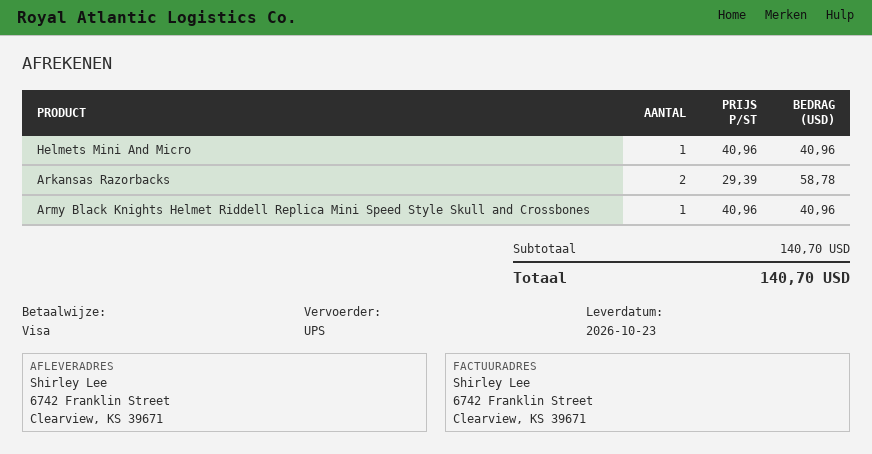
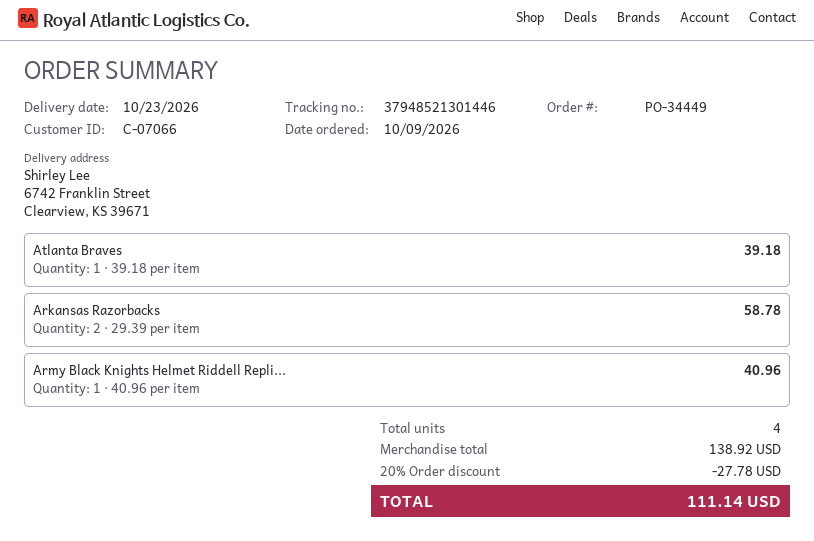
Helmets Mini And Micro: 1 x 40.96 = 40.96 -> none
Atlanta Braves: none -> 1 x 39.18 = 39.18
subtotal: 140.70 -> 138.92
discount: none -> 20% = 27.78
total: 140.70 -> 111.14

